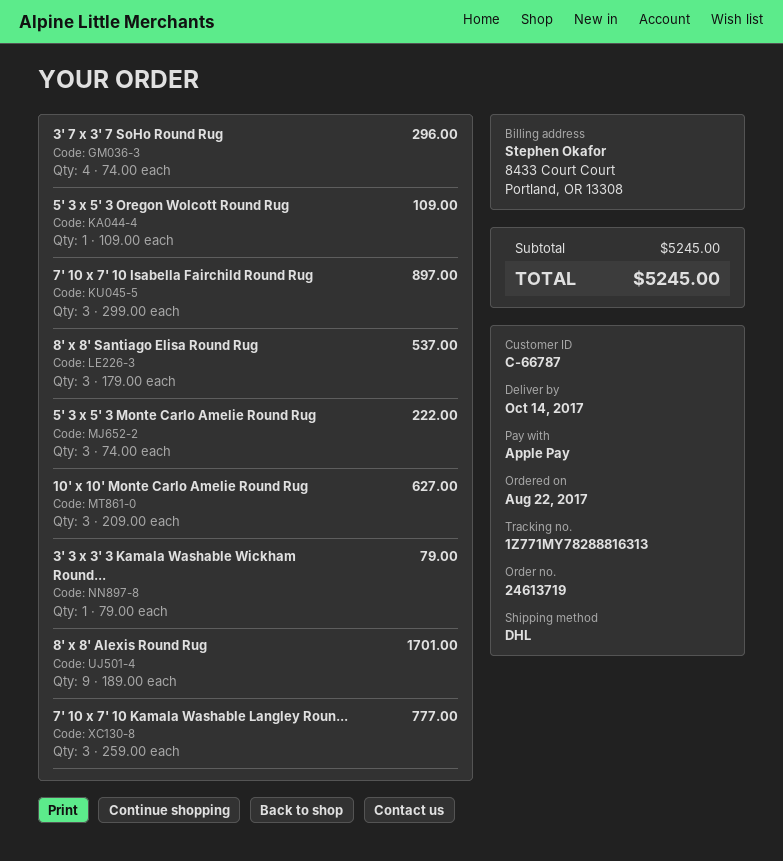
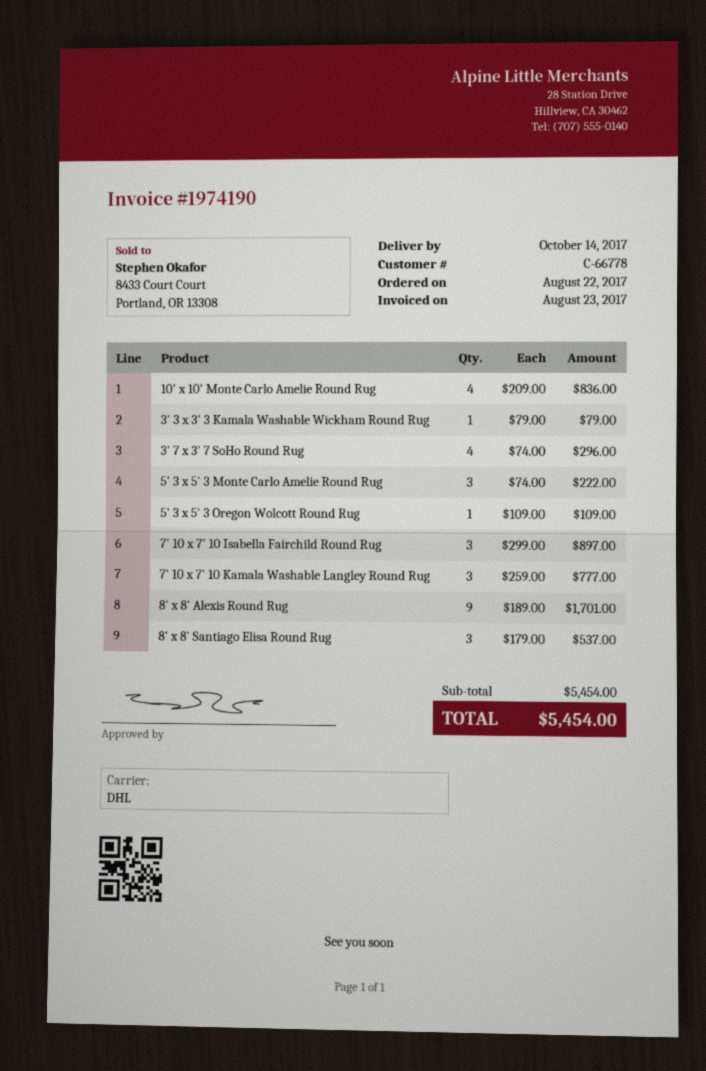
customer number: C-66787 -> C-66778
10' x 10' Monte Carlo Amelie Round Rug: 3 x 209.00 = 627.00 -> 4 x 209.00 = 836.00
subtotal: 5245.00 -> 5454.00
total: 5245.00 -> 5454.00

